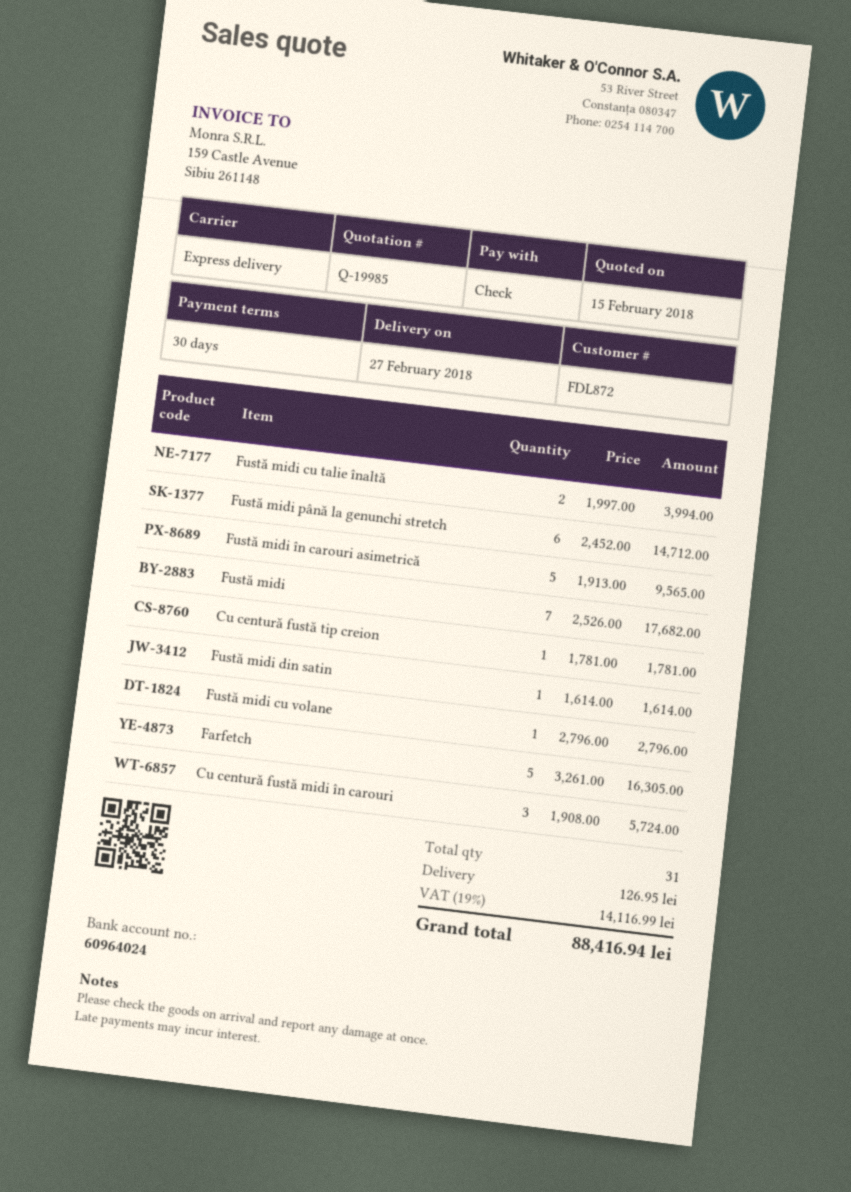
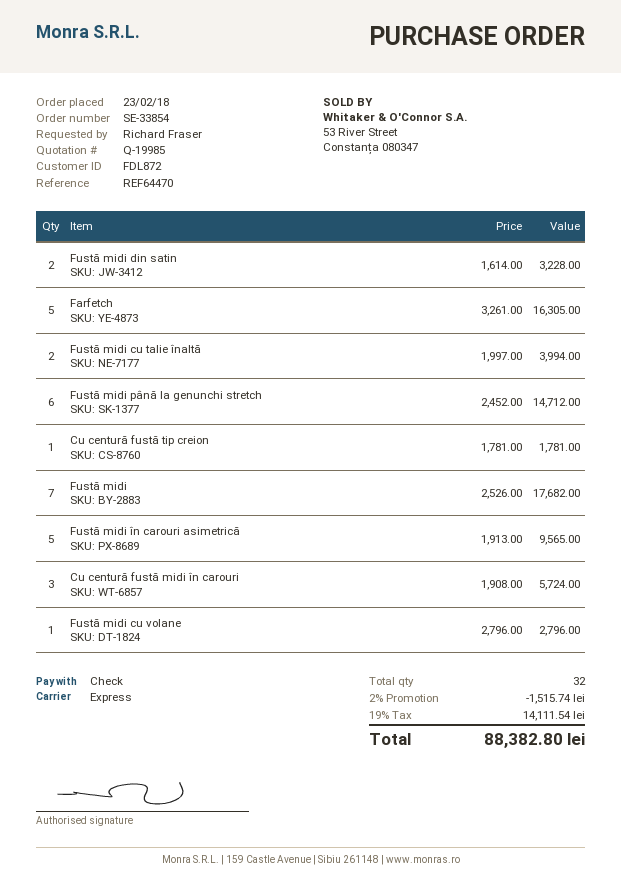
Fustă midi din satin: 1 x 1614.00 = 1614.00 -> 2 x 1614.00 = 3228.00
total quantity: 31 -> 32
discount: none -> 2% = 1515.74
shipping: 126.95 -> none
tax: 19% = 14116.99 -> 19% = 14111.54
total: 88416.94 -> 88382.80

